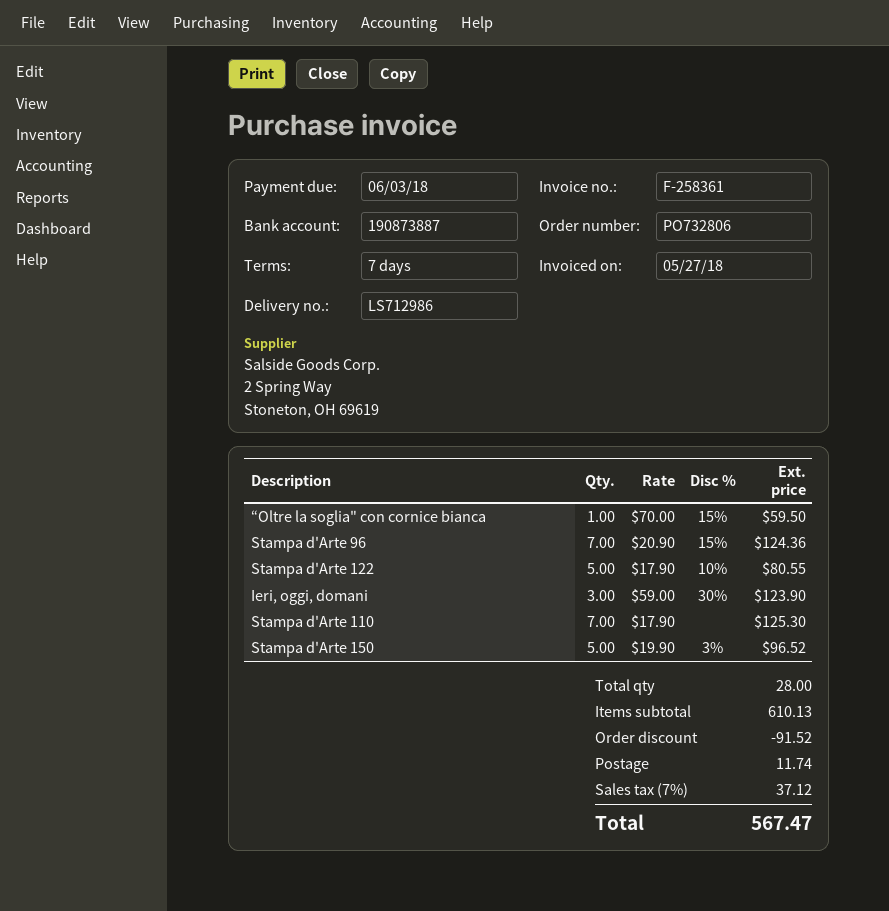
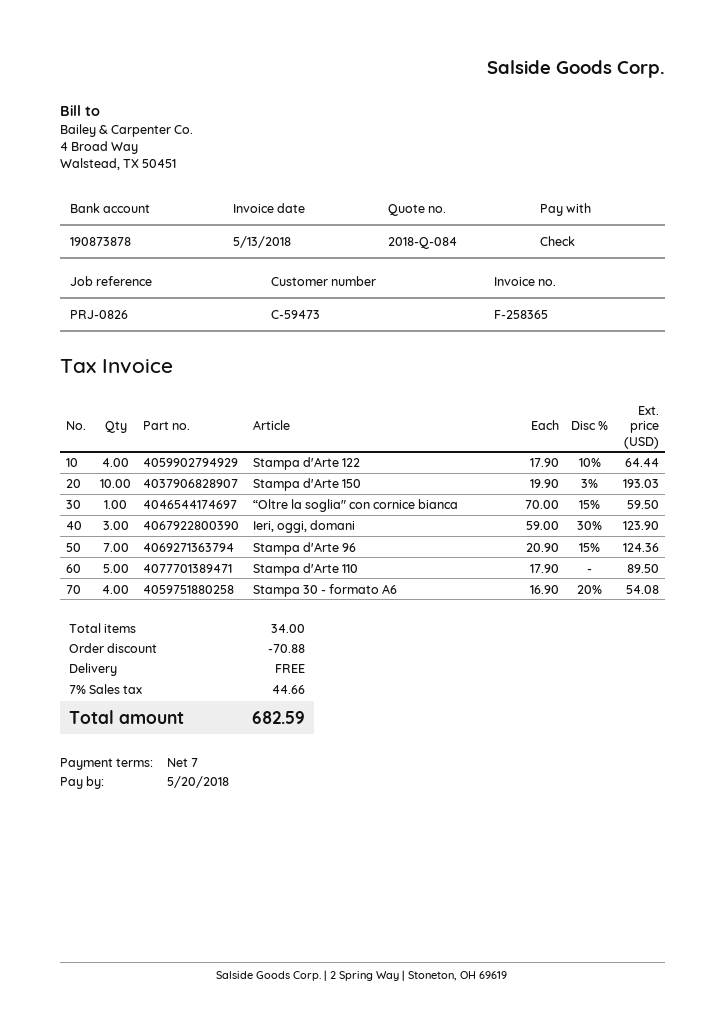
invoice number: F-258361 -> F-258365
invoice date: 2018-05-27 -> 2018-05-13
due date: 2018-06-03 -> 2018-05-20
bank account: 190873887 -> 190873878
Stampa d'Arte 122: 5 x 17.90 - 10% = 80.55 -> 4 x 17.90 - 10% = 64.44
Stampa d'Arte 110: 7 x 17.90 = 125.30 -> 5 x 17.90 = 89.50
Stampa d'Arte 150: 5 x 19.90 - 3% = 96.52 -> 10 x 19.90 - 3% = 193.03
Stampa 30 - formato A6: none -> 4 x 16.90 - 20% = 54.08
total quantity: 28 -> 34
discount: 91.52 -> 70.88
shipping: 11.74 -> 0.00
tax: 7% = 37.12 -> 7% = 44.66
total: 567.47 -> 682.59

